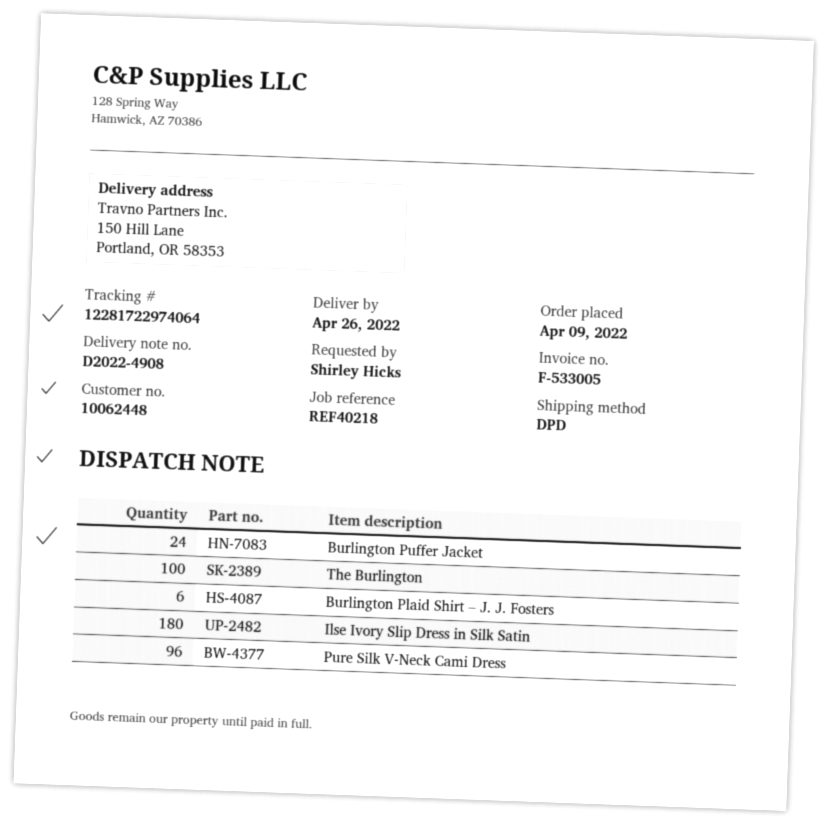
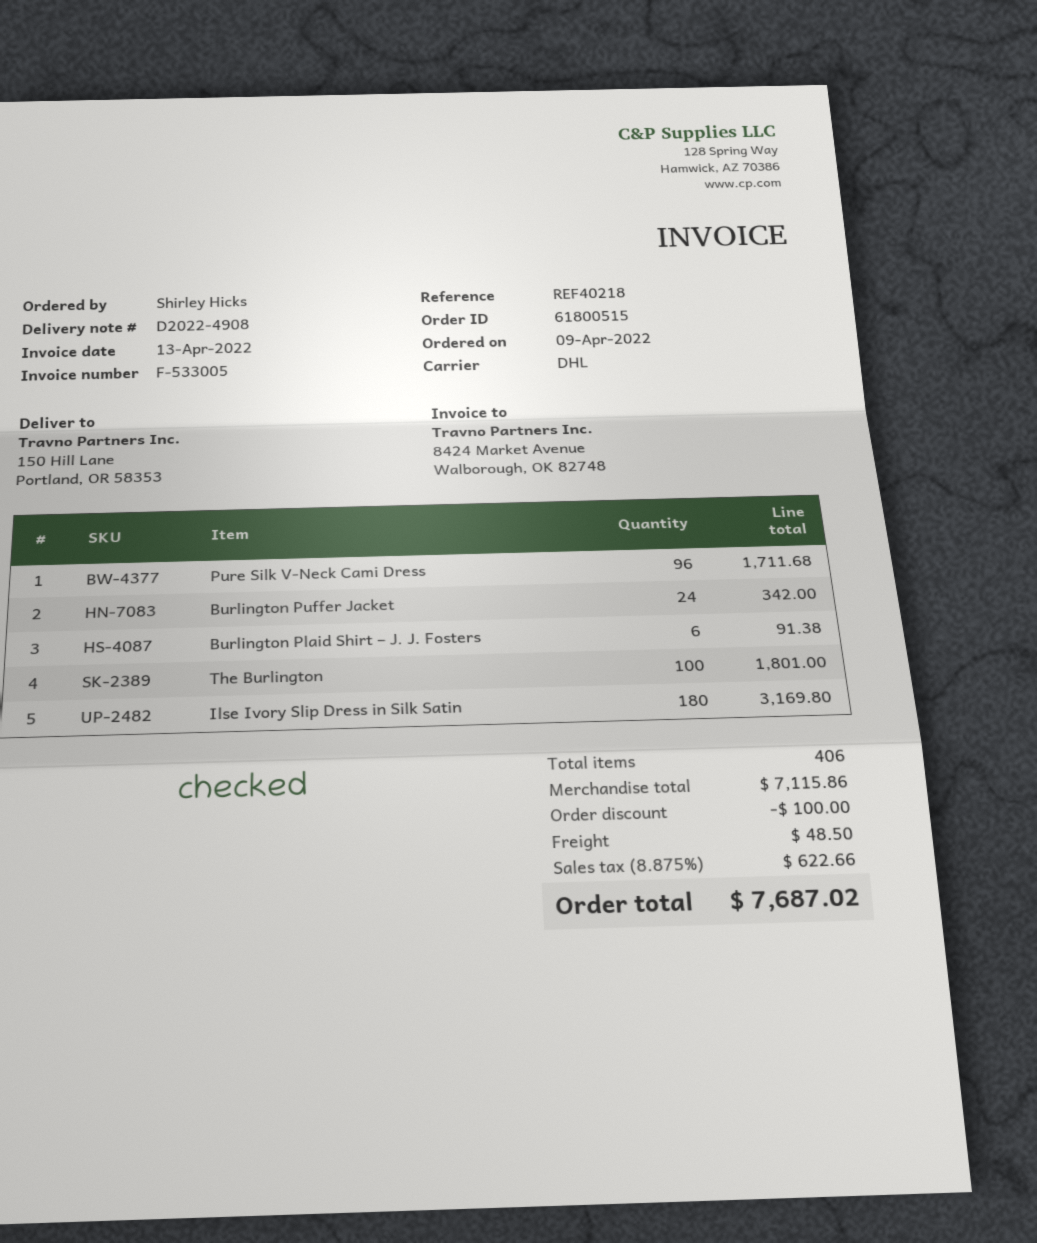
shipping method: DPD -> DHL

